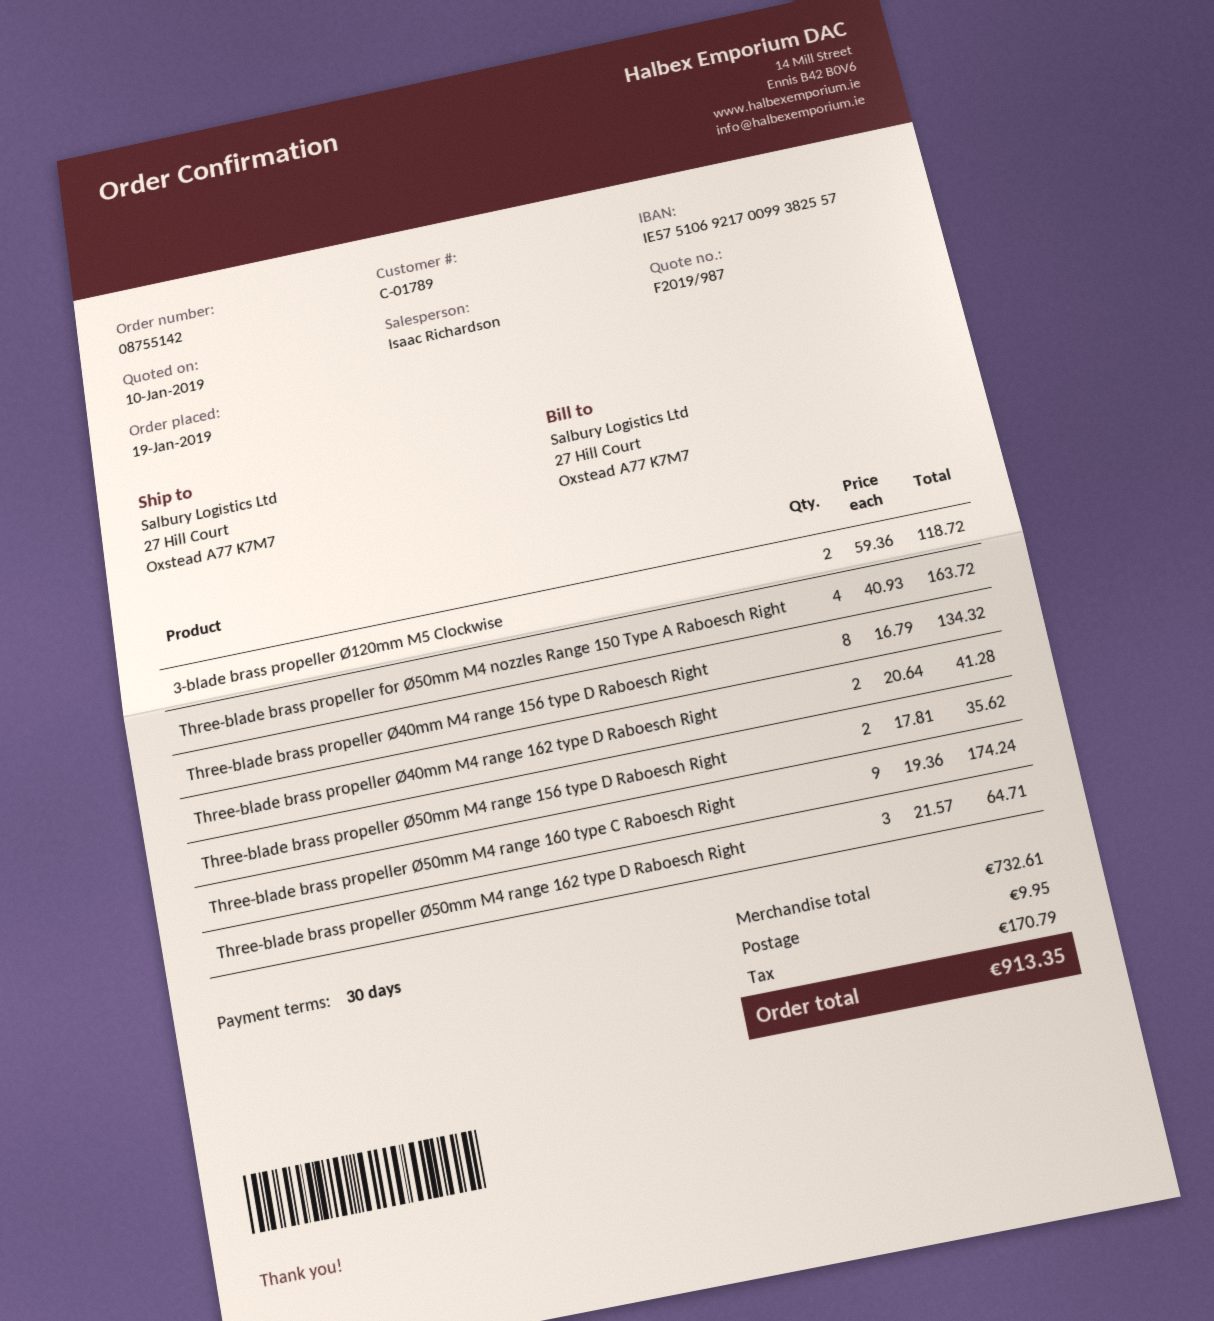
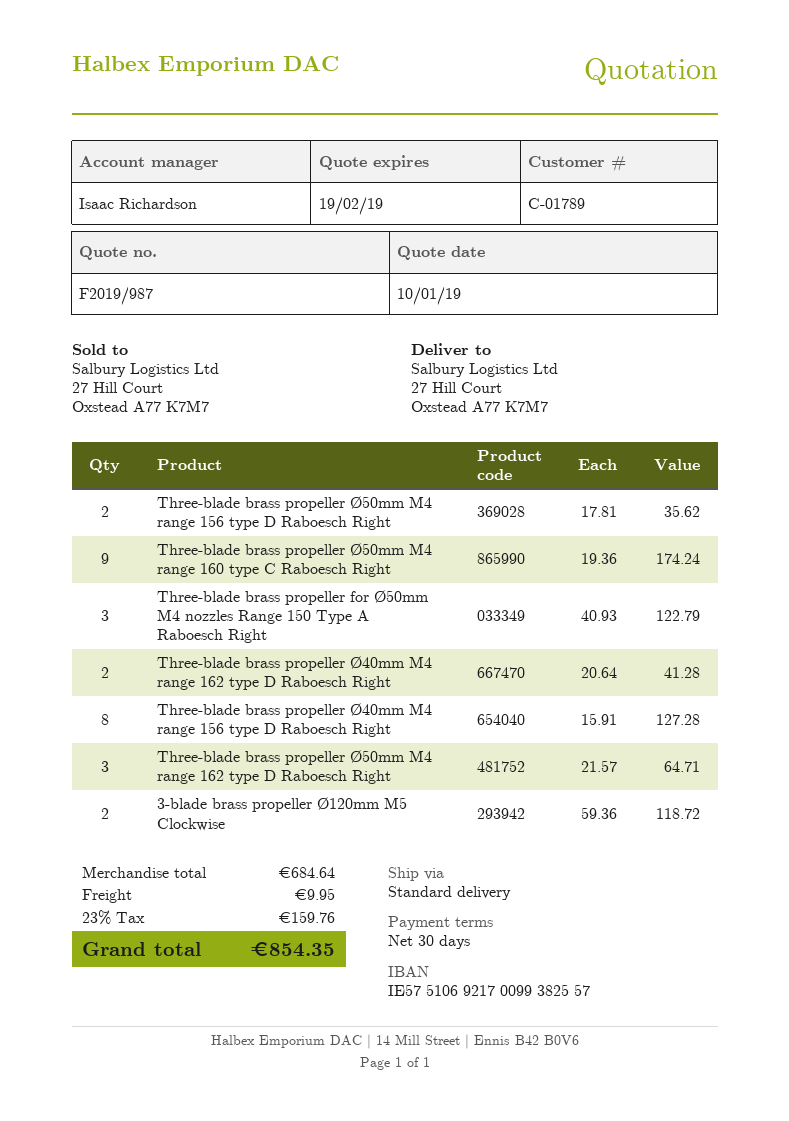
Three-blade brass propeller for Ø50mm M4 nozzles Range 150 Type A Raboesch Right: 4 x 40.93 = 163.72 -> 3 x 40.93 = 122.79
Three-blade brass propeller Ø40mm M4 range 156 type D Raboesch Right: 8 x 16.79 = 134.32 -> 8 x 15.91 = 127.28
subtotal: 732.61 -> 684.64
tax: 170.79 -> 159.76
total: 913.35 -> 854.35

